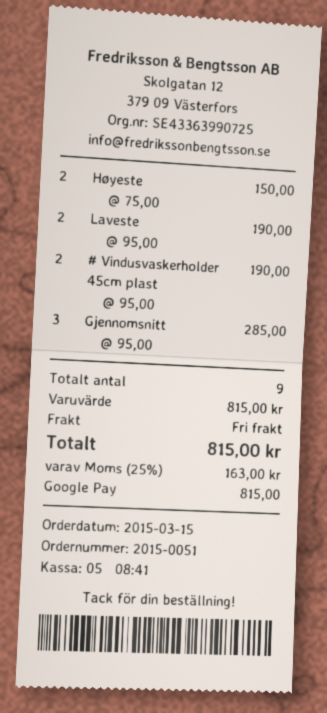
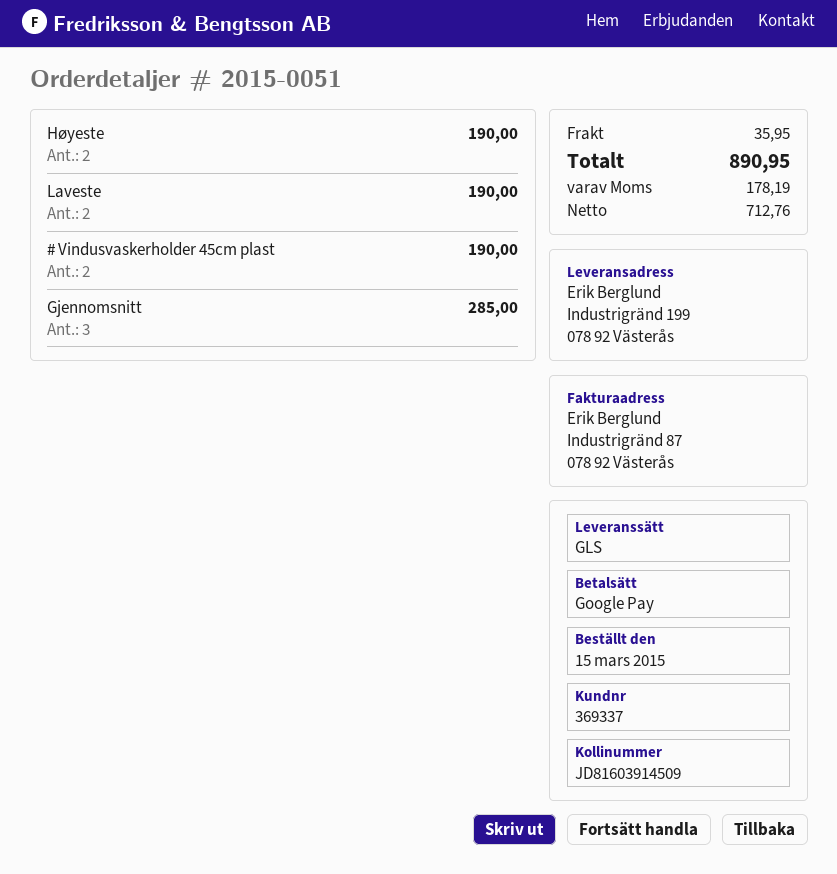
Høyeste: 2 for 150.00 -> 2 for 190.00
shipping: 0.00 -> 35.95
tax: 163.00 -> 178.19
total: 815.00 -> 890.95

